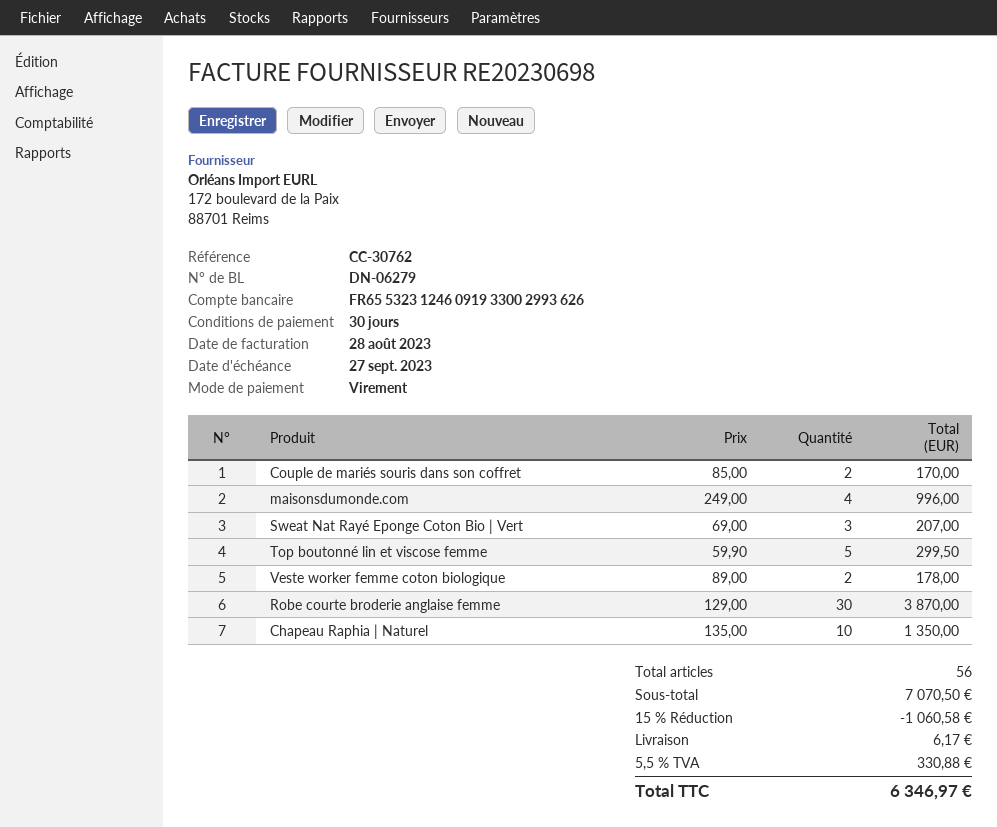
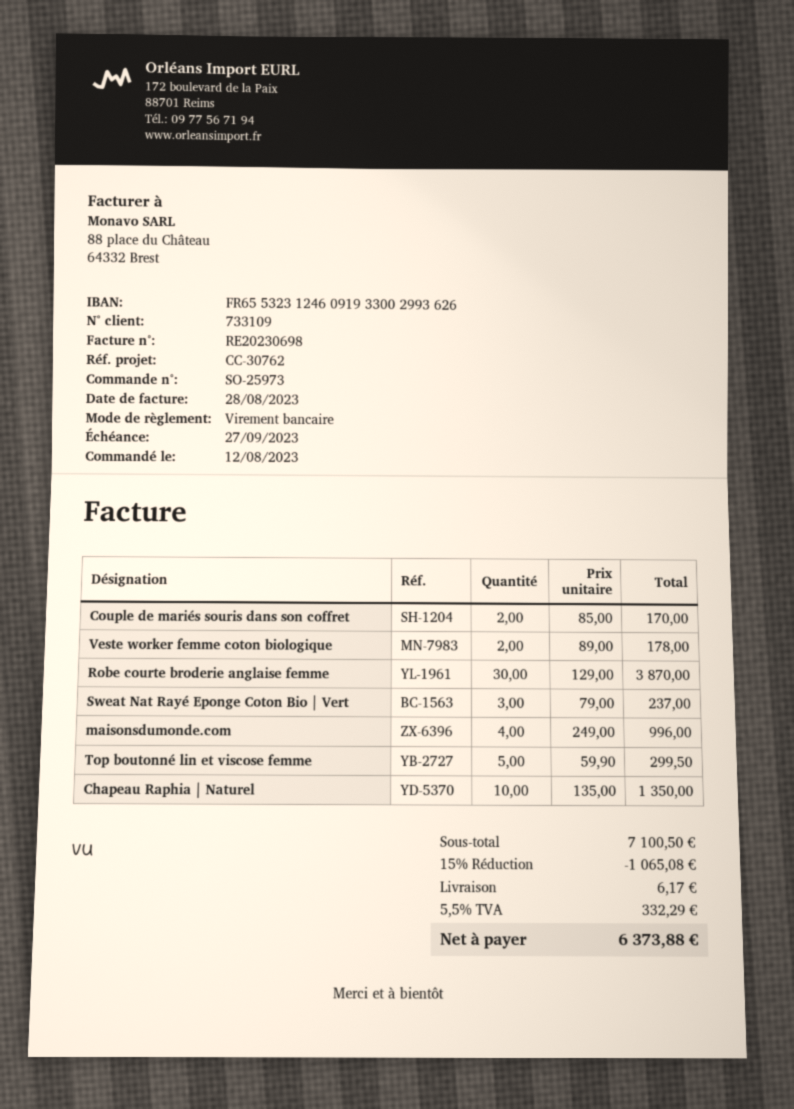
Sweat Nat Rayé Eponge Coton Bio | Vert: 3 x 69.00 = 207.00 -> 3 x 79.00 = 237.00
subtotal: 7070.50 -> 7100.50
discount: 15% = 1060.58 -> 15% = 1065.08
tax: 5.5% = 330.88 -> 5.5% = 332.29
total: 6346.97 -> 6373.88

